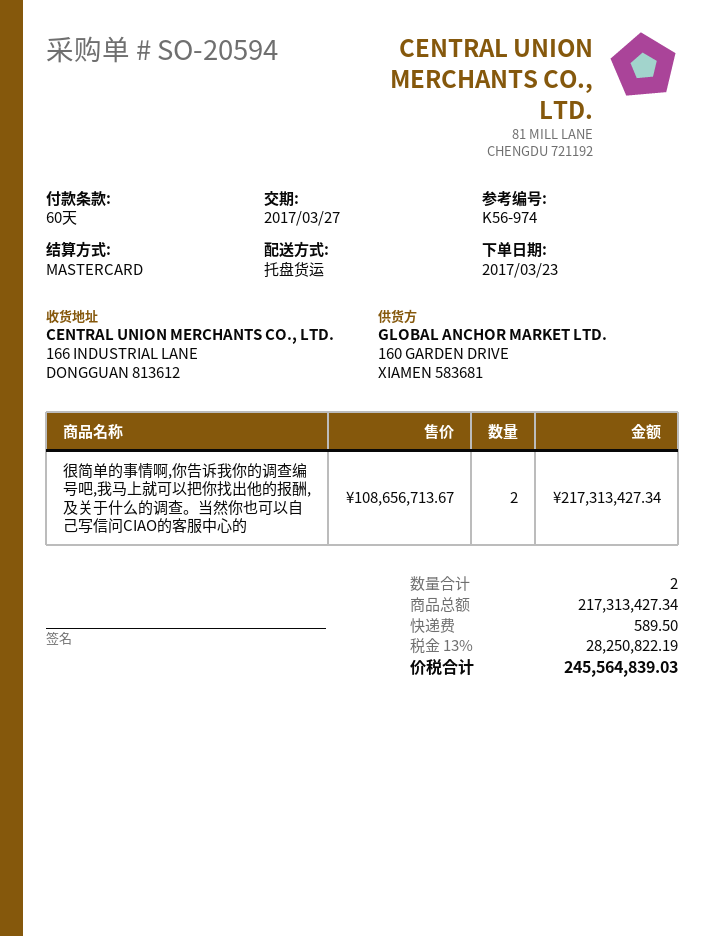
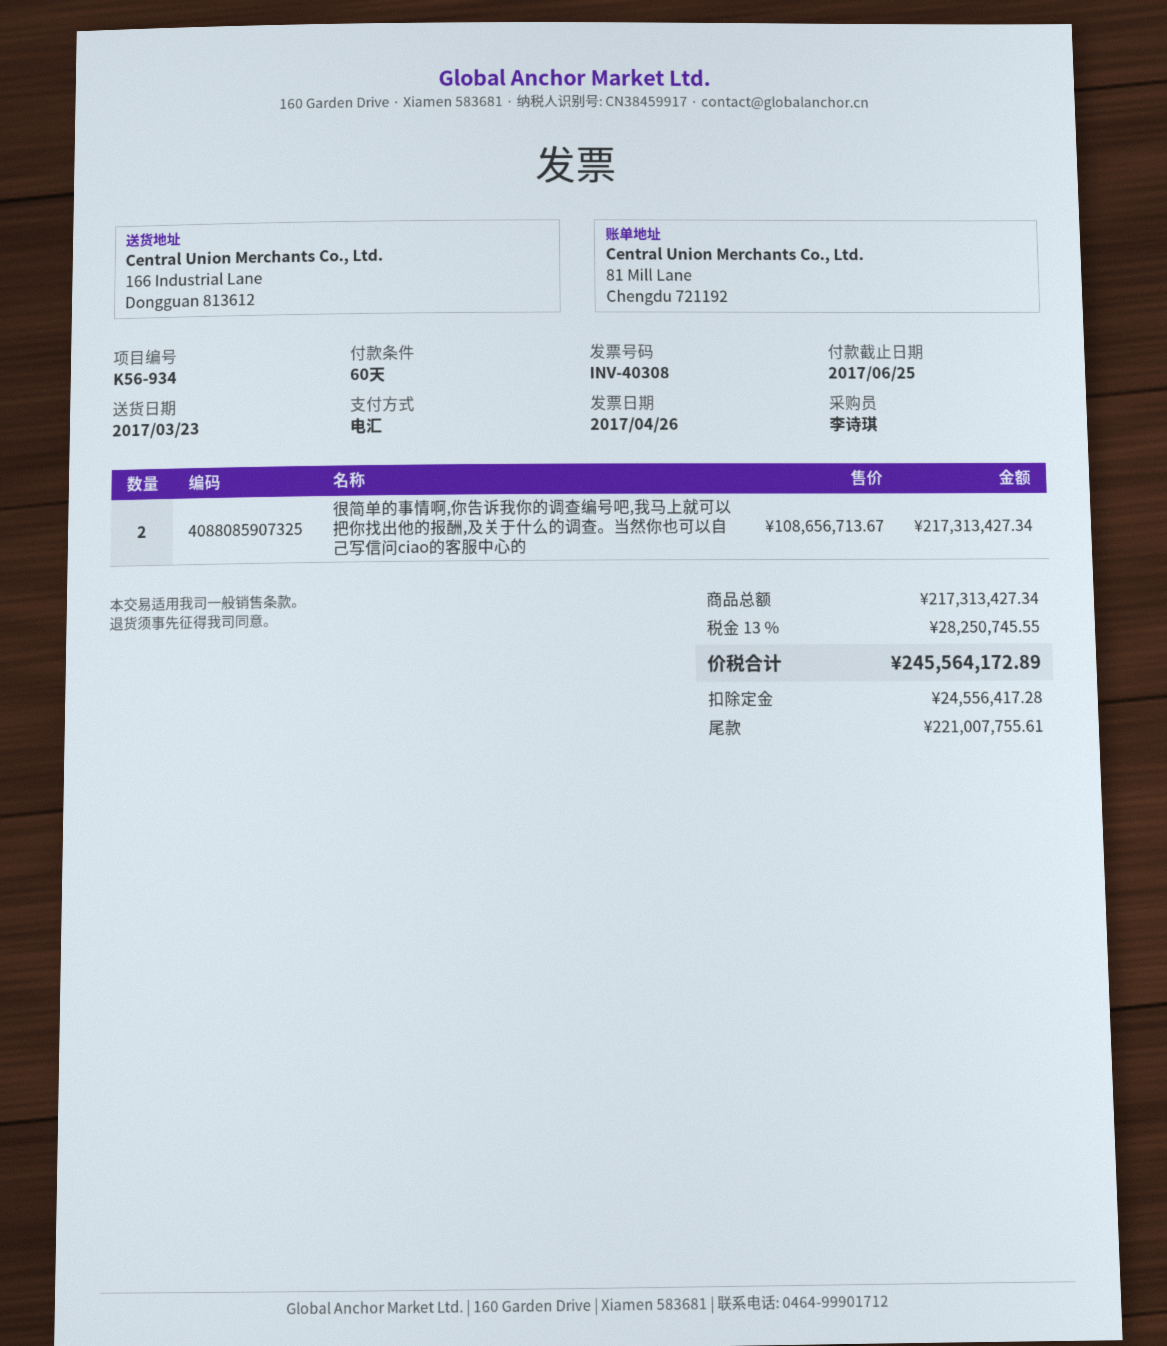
delivery date: 2017-03-27 -> 2017-03-23
reference: K56-974 -> K56-934
payment method: Mastercard -> bank transfer
shipping: 589.50 -> none
tax: 13% = 28250822.19 -> 13% = 28250745.55
total: 245564839.03 -> 245564172.89

